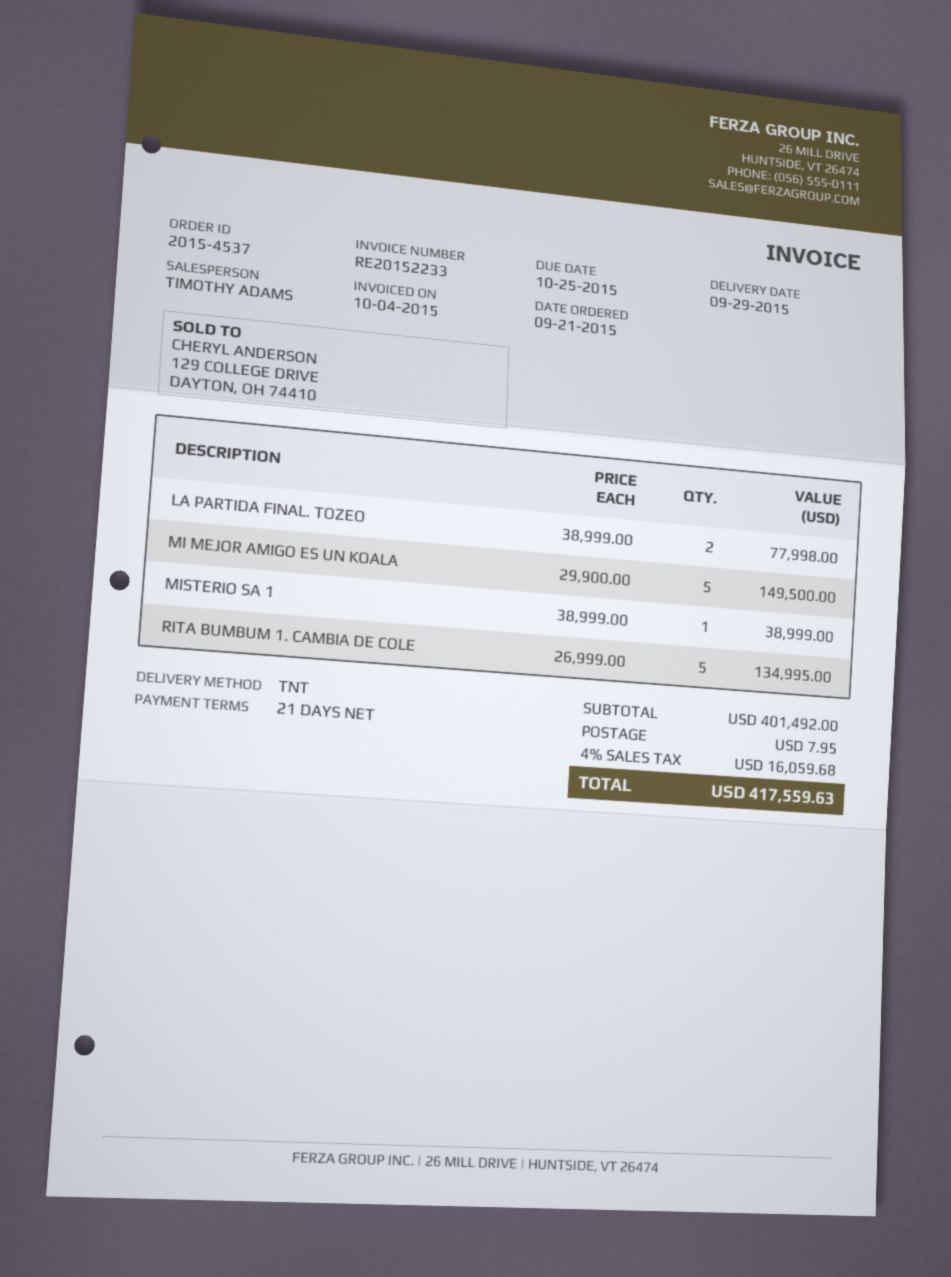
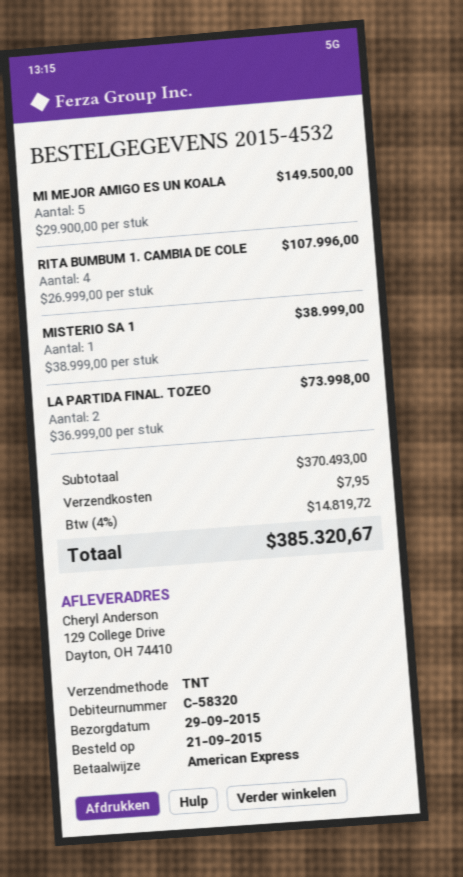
order number: 2015-4537 -> 2015-4532
LA PARTIDA FINAL. TOZEO: 2 x 38999.00 = 77998.00 -> 2 x 36999.00 = 73998.00
RITA BUMBUM 1. CAMBIA DE COLE: 5 x 26999.00 = 134995.00 -> 4 x 26999.00 = 107996.00
subtotal: 401492.00 -> 370493.00
tax: 4% = 16059.68 -> 4% = 14819.72
total: 417559.63 -> 385320.67

